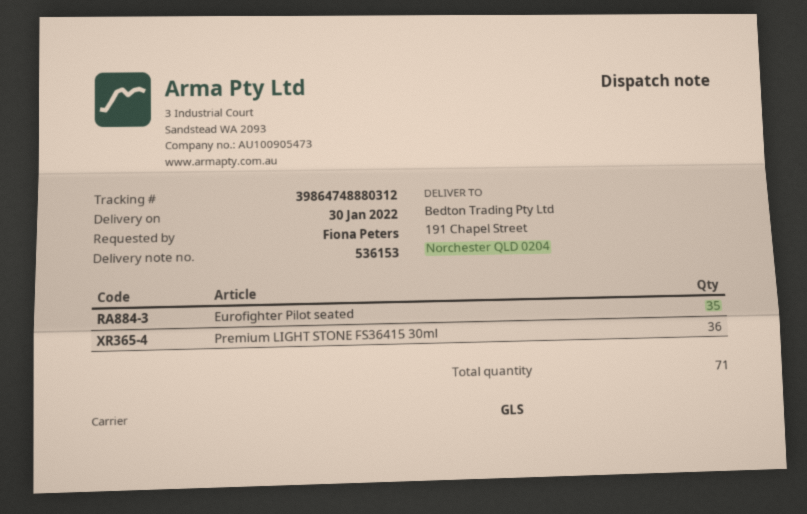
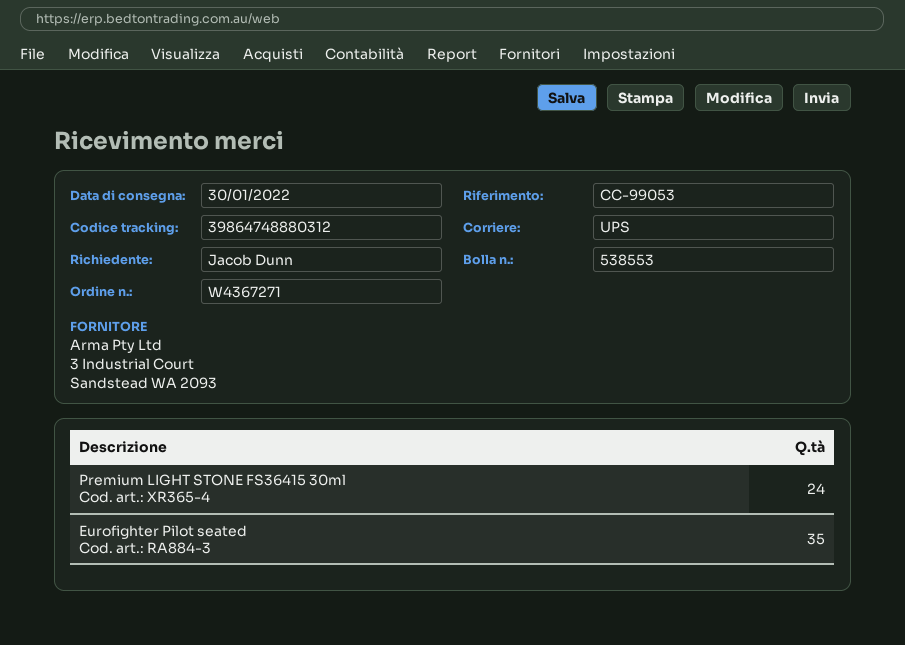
delivery note number: 536153 -> 538553
ordered by: Fiona Peters -> Jacob Dunn
shipping method: GLS -> UPS
Premium LIGHT STONE FS36415 30ml: 36 -> 24

